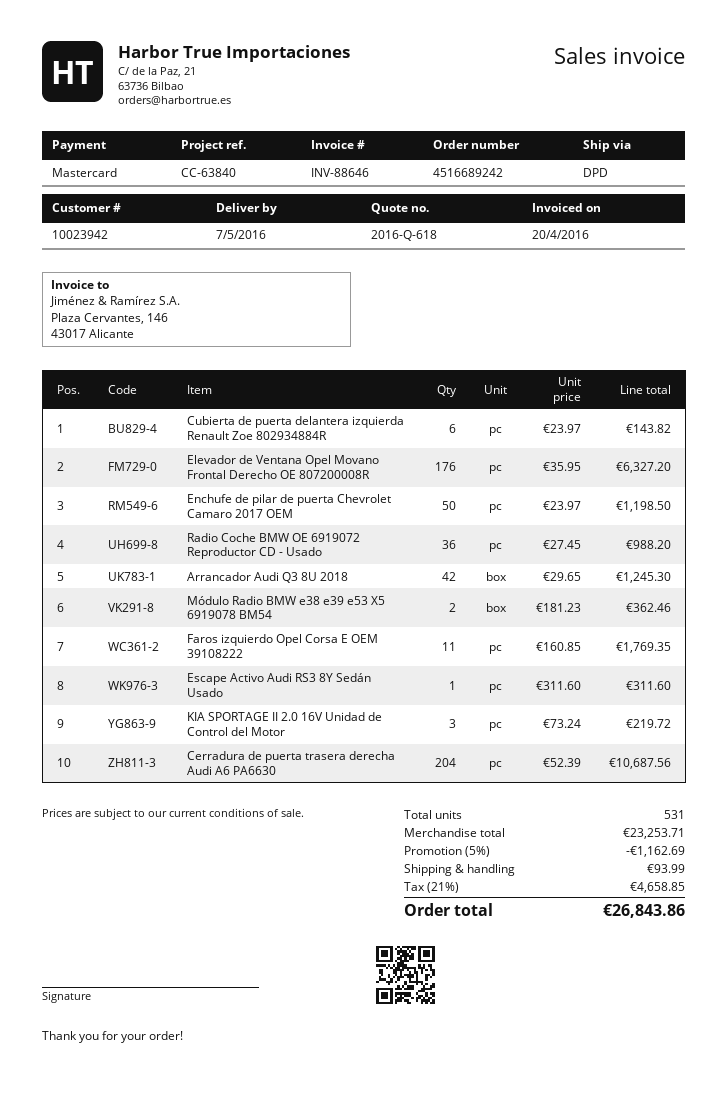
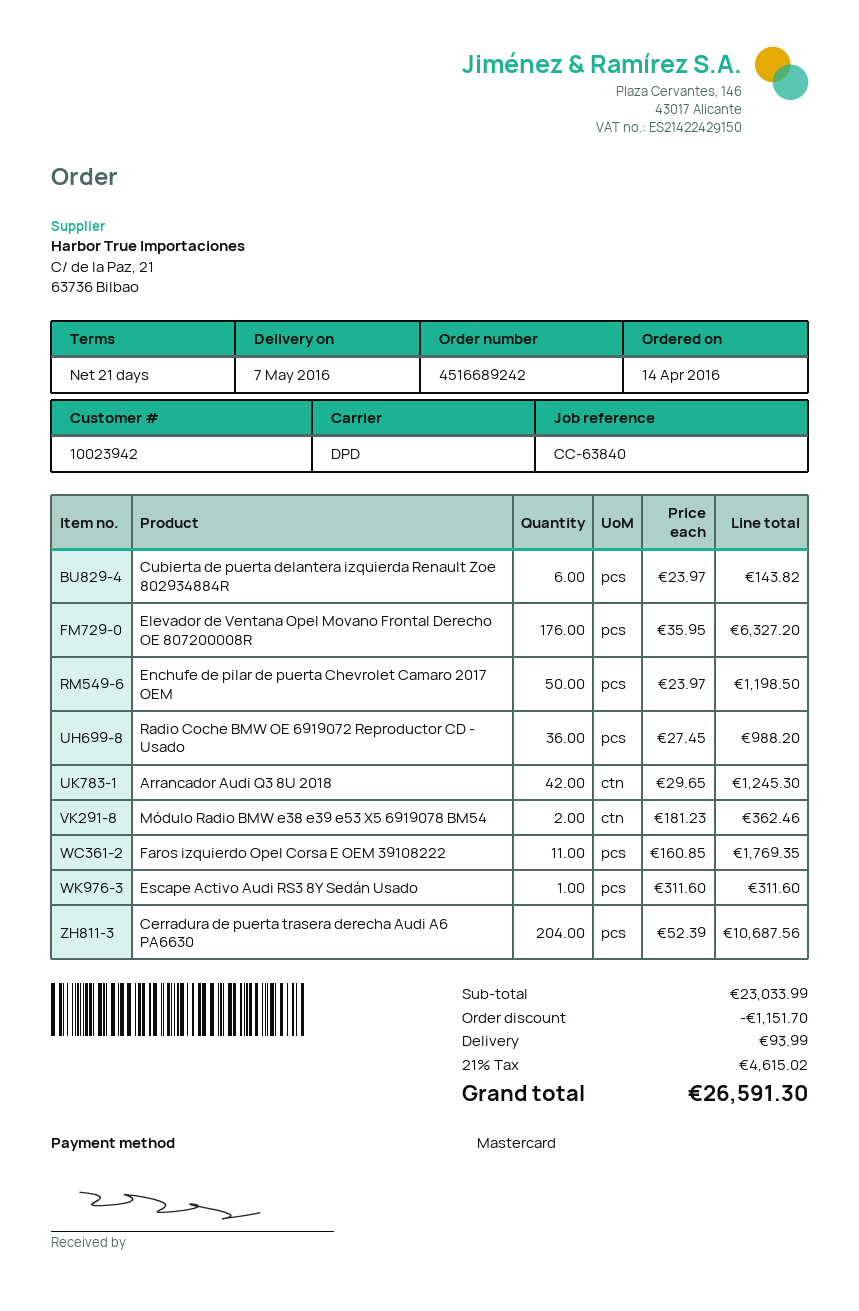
KIA SPORTAGE II 2.0 16V Unidad de Control del Motor: 3 x 73.24 = 219.72 -> none
subtotal: 23253.71 -> 23033.99
discount: 1162.69 -> 1151.70
tax: 21% = 4658.85 -> 21% = 4615.02
total: 26843.86 -> 26591.30

